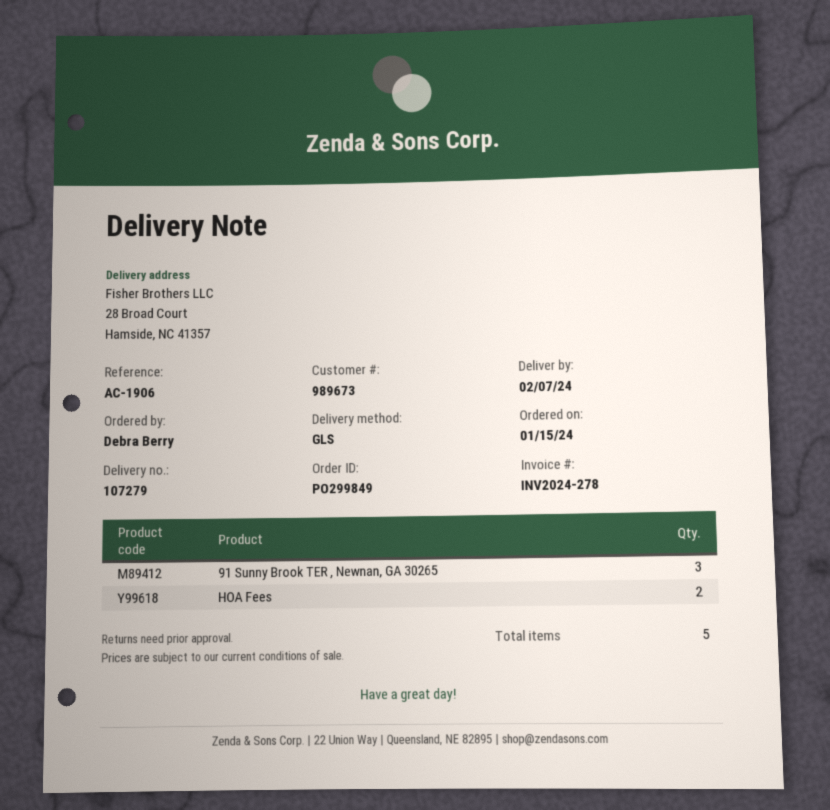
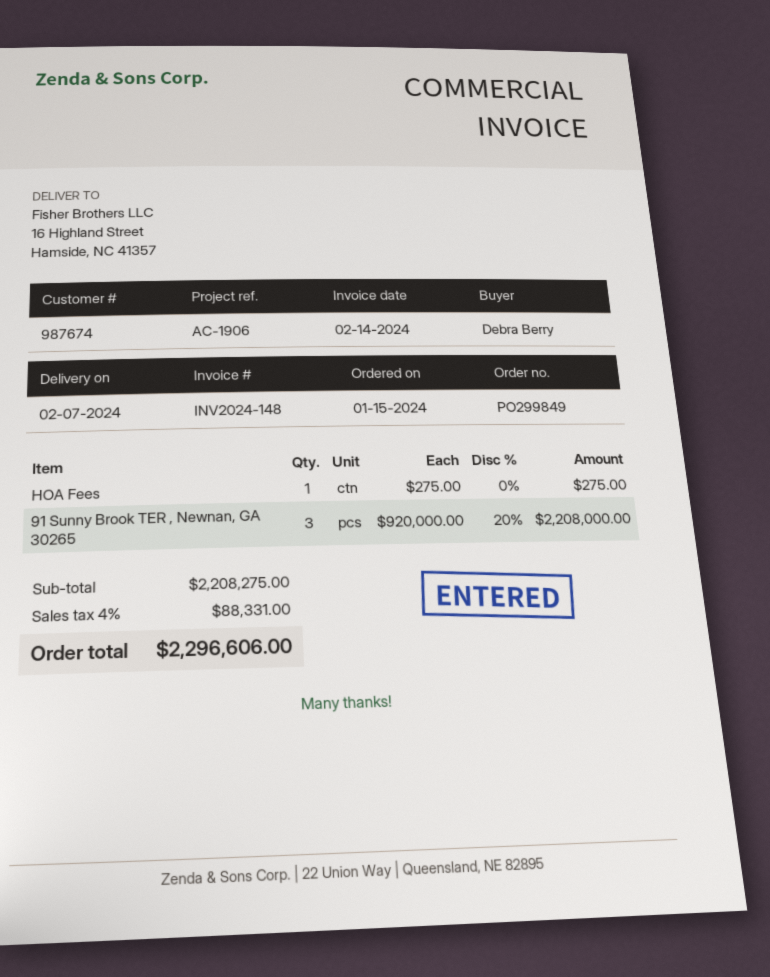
invoice number: INV2024-278 -> INV2024-148
customer number: 989673 -> 987674
ship to: 28 Broad Court, Hamside, NC 41357 -> 16 Highland Street, Hamside, NC 41357
HOA Fees: 2 -> 1

